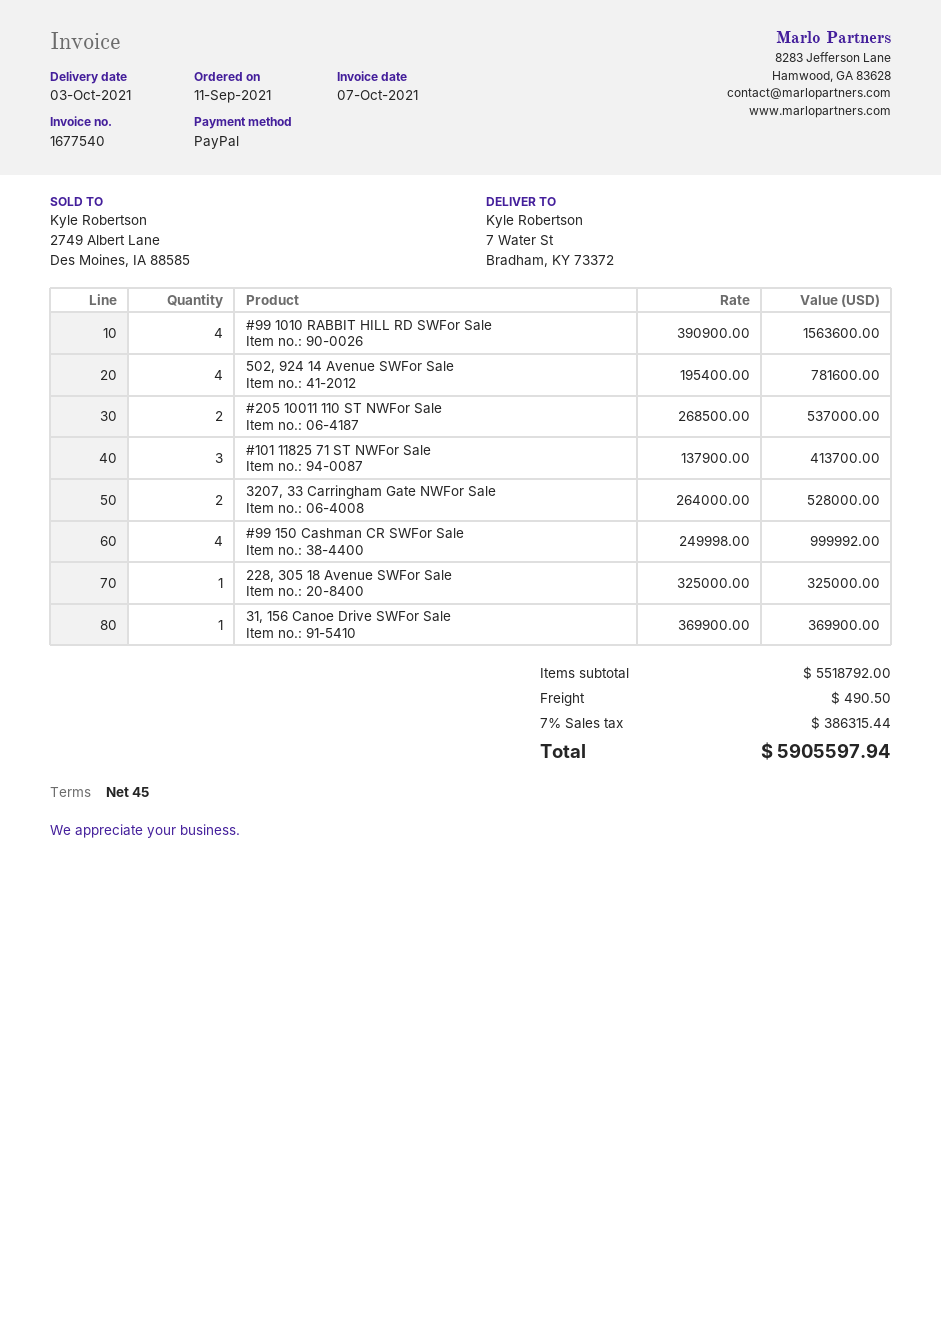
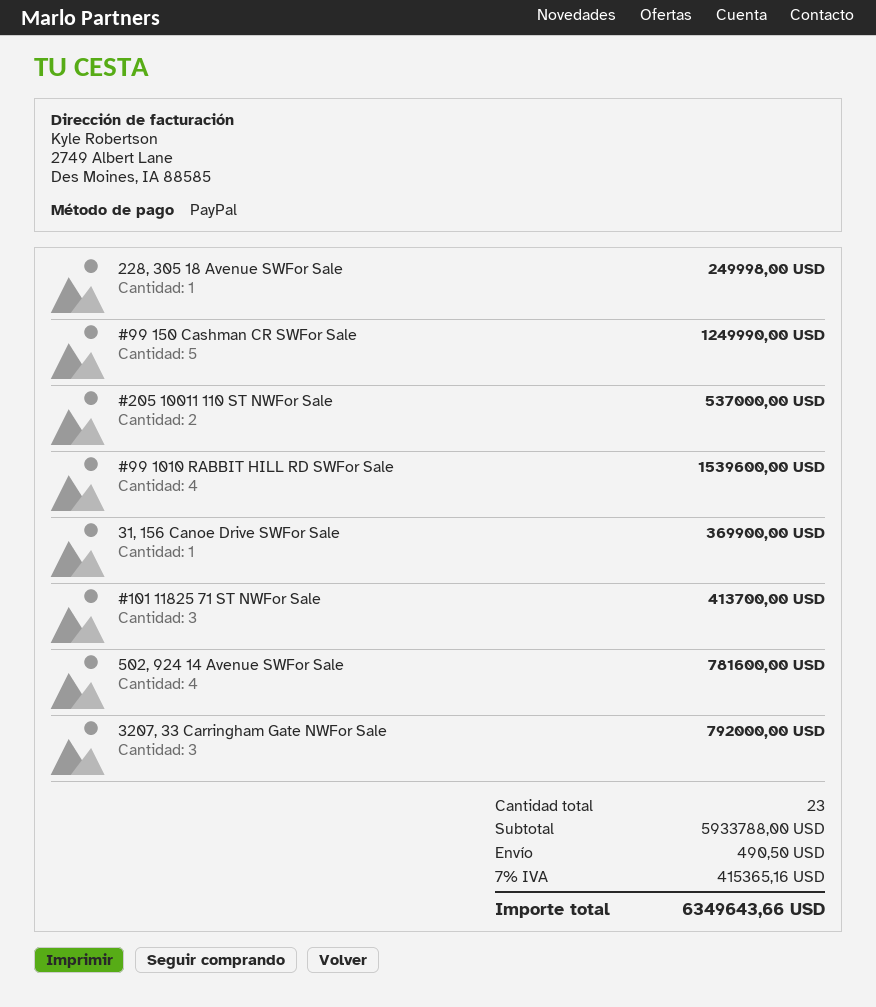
#99 1010 RABBIT HILL RD SWFor Sale: 4 for 1563600.00 -> 4 for 1539600.00
3207, 33 Carringham Gate NWFor Sale: 2 for 528000.00 -> 3 for 792000.00
#99 150 Cashman CR SWFor Sale: 4 for 999992.00 -> 5 for 1249990.00
228, 305 18 Avenue SWFor Sale: 1 for 325000.00 -> 1 for 249998.00
subtotal: 5518792.00 -> 5933788.00
tax: 7% = 386315.44 -> 7% = 415365.16
total: 5905597.94 -> 6349643.66

